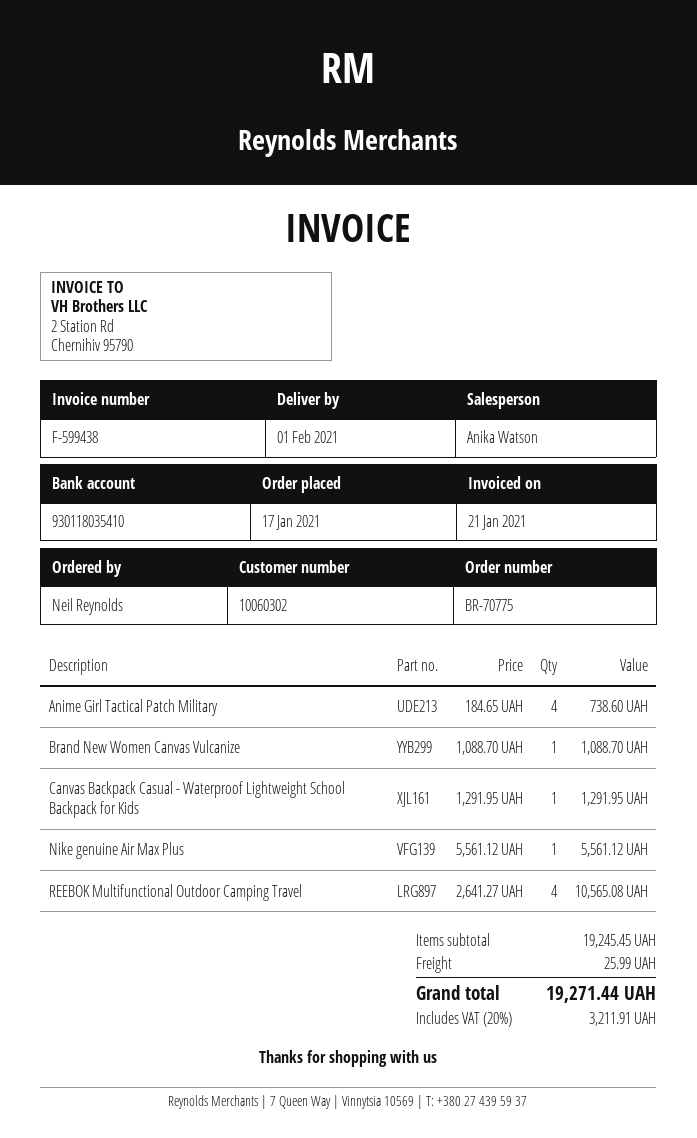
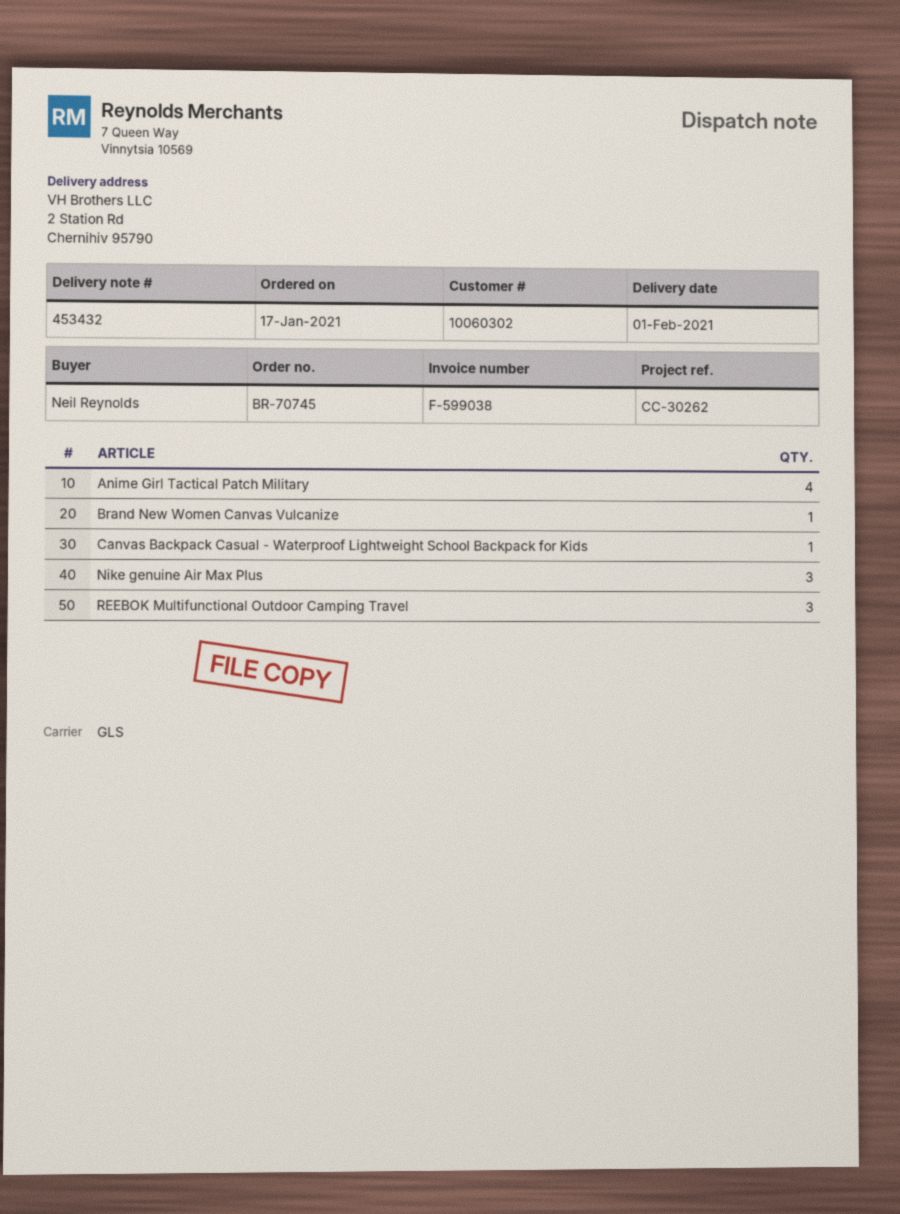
order number: BR-70775 -> BR-70745
invoice number: F-599438 -> F-599038
Nike genuine Air Max Plus: 1 -> 3
REEBOK Multifunctional Outdoor Camping Travel: 4 -> 3

